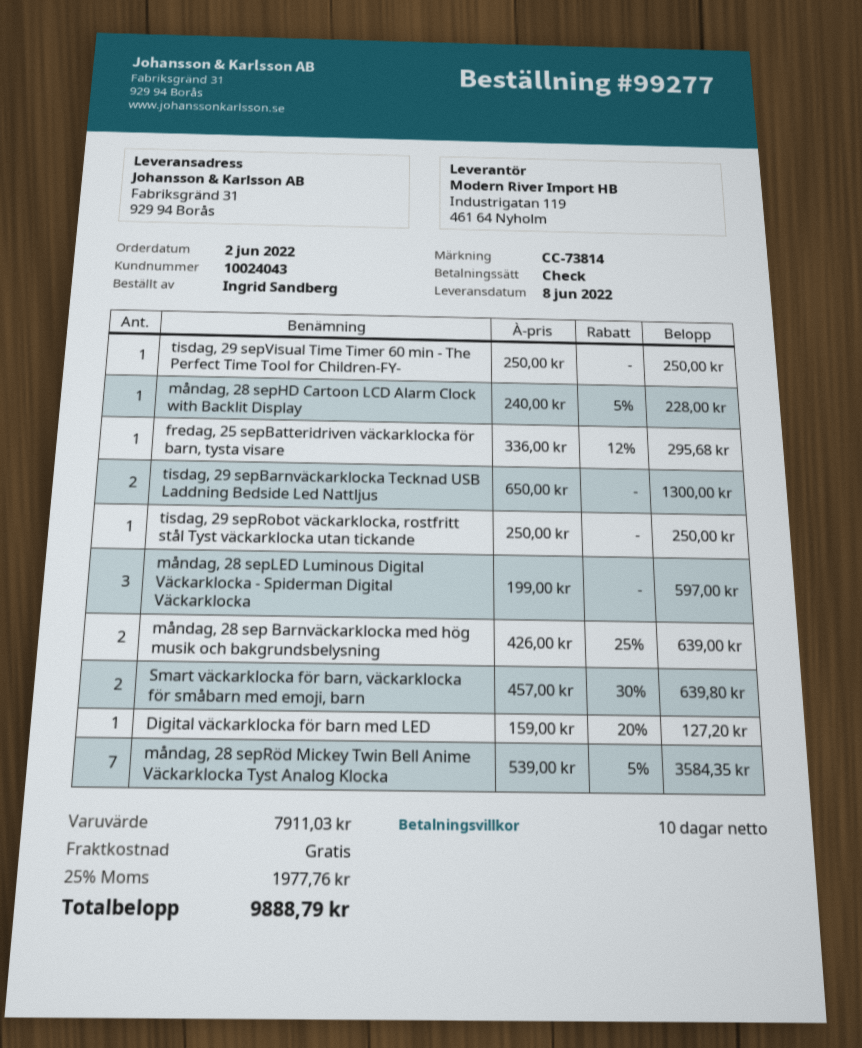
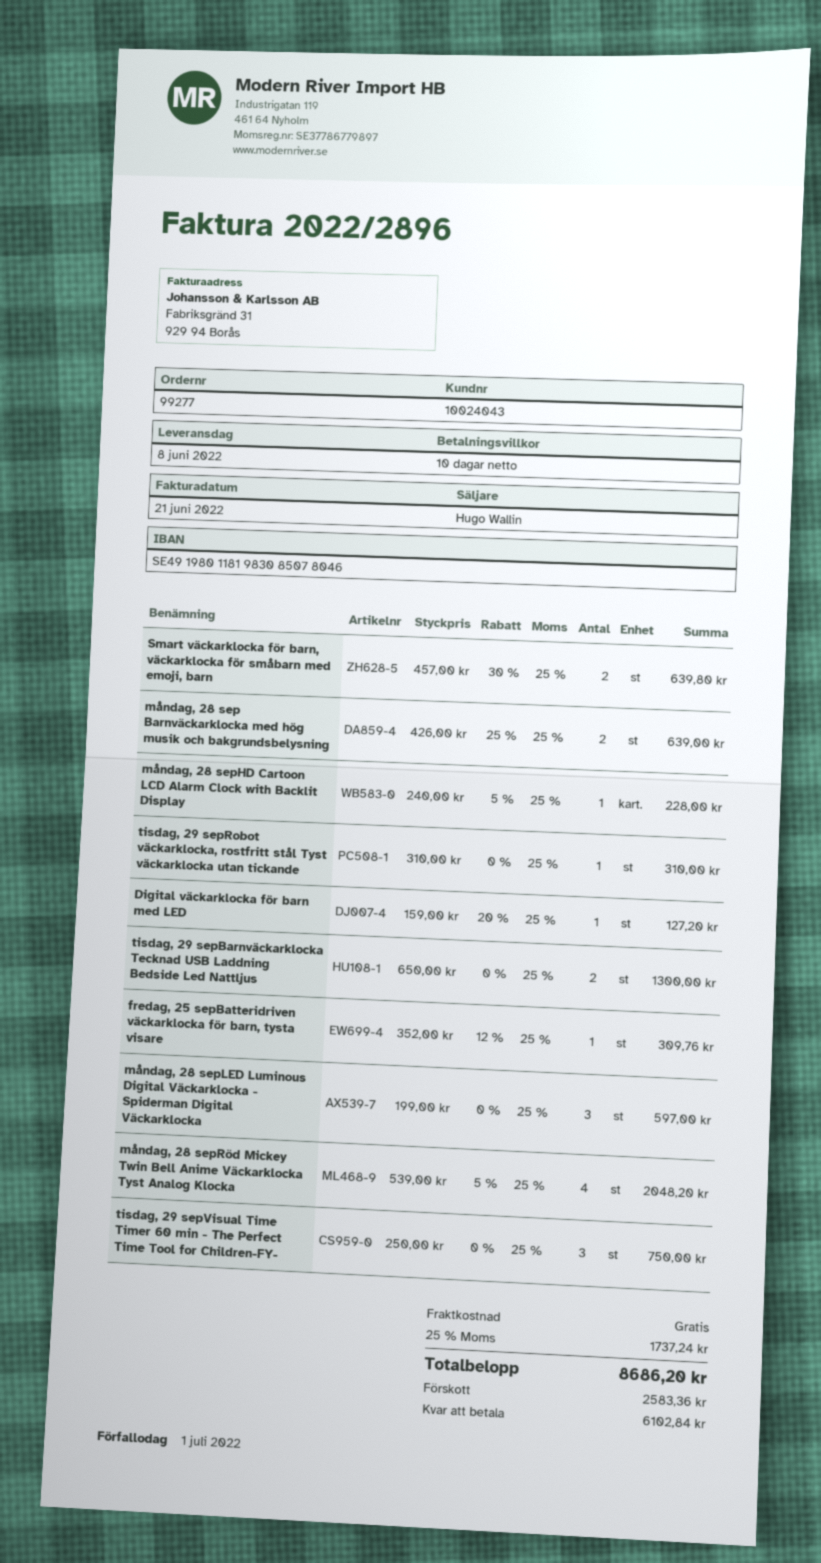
tisdag, 29 sepVisual Time Timer 60 min - The Perfect Time Tool for Children-FY-: 1 x 250.00 = 250.00 -> 3 x 250.00 = 750.00
fredag, 25 sepBatteridriven väckarklocka för barn, tysta visare: 1 x 336.00 - 12% = 295.68 -> 1 x 352.00 - 12% = 309.76
tisdag, 29 sepRobot väckarklocka, rostfritt stål Tyst väckarklocka utan tickande: 1 x 250.00 = 250.00 -> 1 x 310.00 = 310.00
måndag, 28 sepRöd Mickey Twin Bell Anime Väckarklocka Tyst Analog Klocka: 7 x 539.00 - 5% = 3584.35 -> 4 x 539.00 - 5% = 2048.20
tax: 25% = 1977.76 -> 25% = 1737.24
total: 9888.79 -> 8686.20

